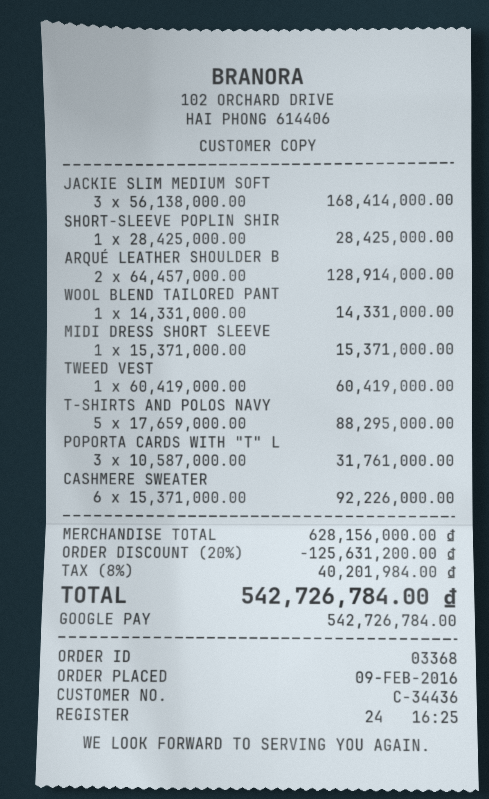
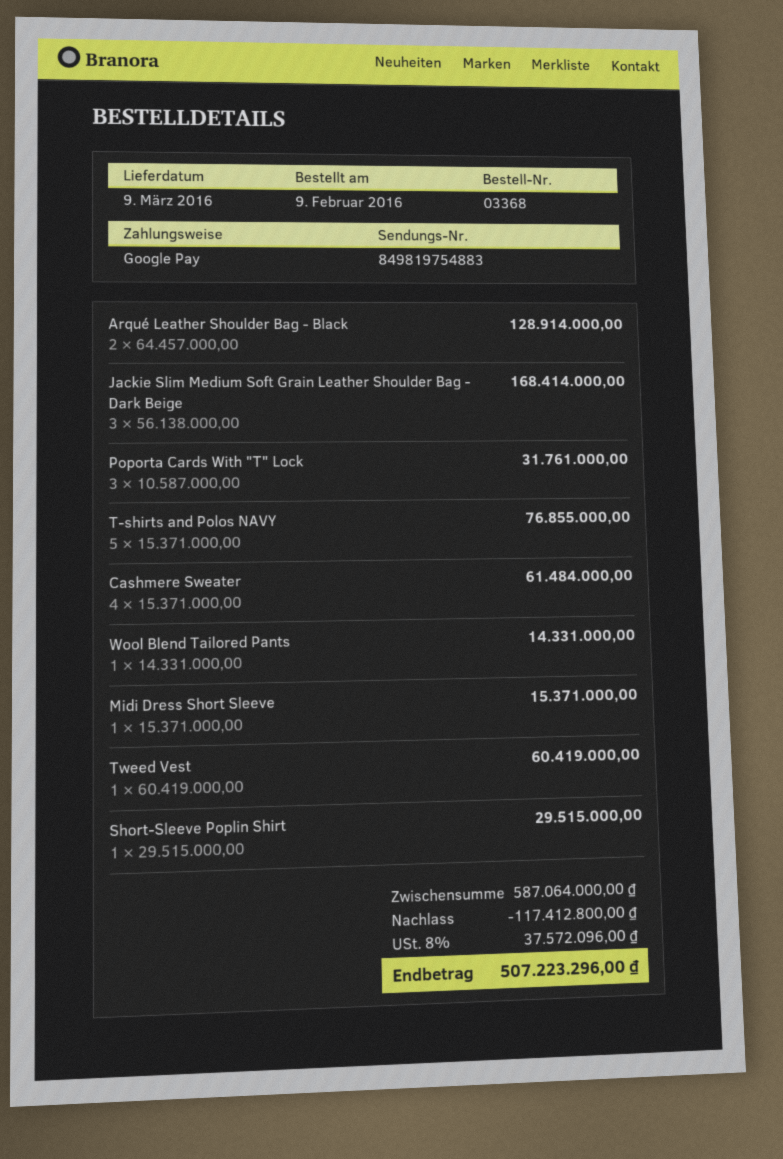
SHORT-SLEEVE POPLIN SHIR: 1 x 28425000.00 = 28425000.00 -> 1 x 29515000.00 = 29515000.00
T-SHIRTS AND POLOS NAVY: 5 x 17659000.00 = 88295000.00 -> 5 x 15371000.00 = 76855000.00
CASHMERE SWEATER: 6 x 15371000.00 = 92226000.00 -> 4 x 15371000.00 = 61484000.00
subtotal: 628156000.00 -> 587064000.00
discount: 125631200.00 -> 117412800.00
tax: 8% = 40201984.00 -> 8% = 37572096.00
total: 542726784.00 -> 507223296.00

